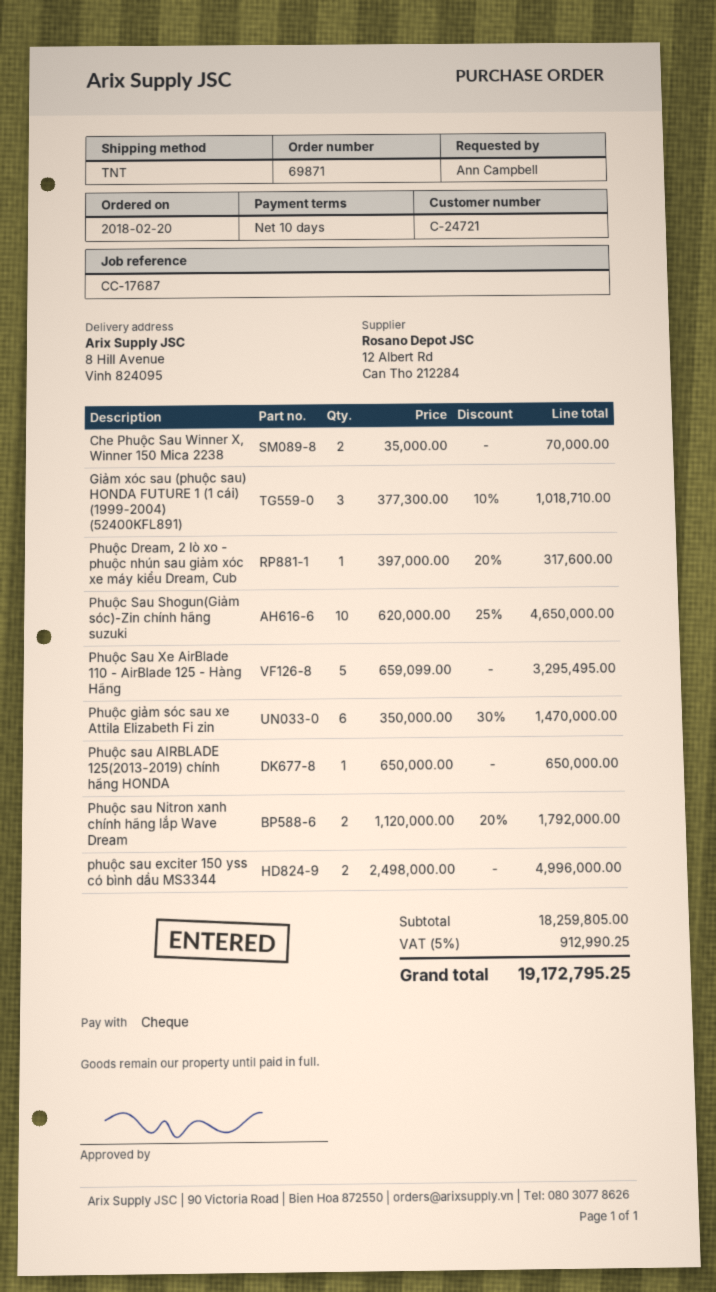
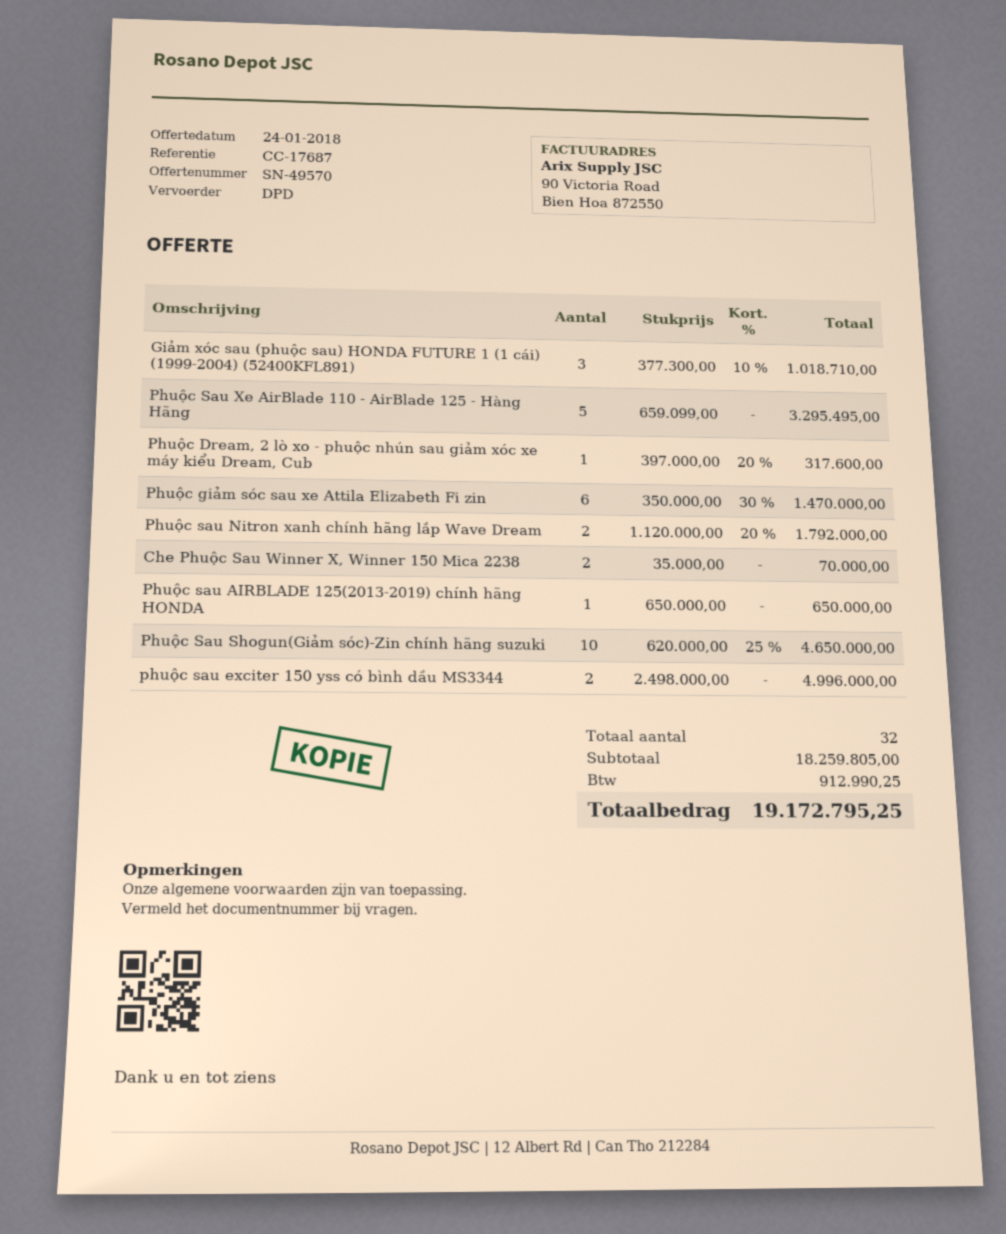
shipping method: TNT -> DPD

